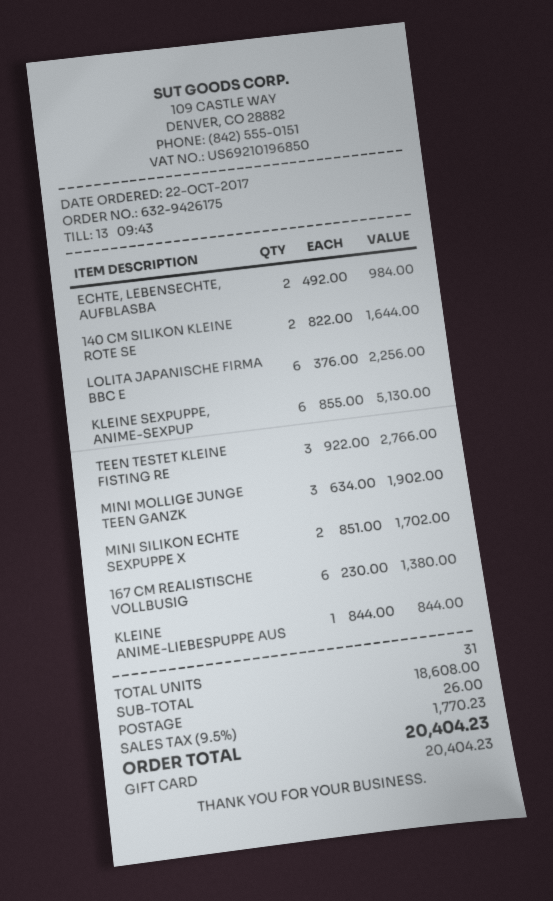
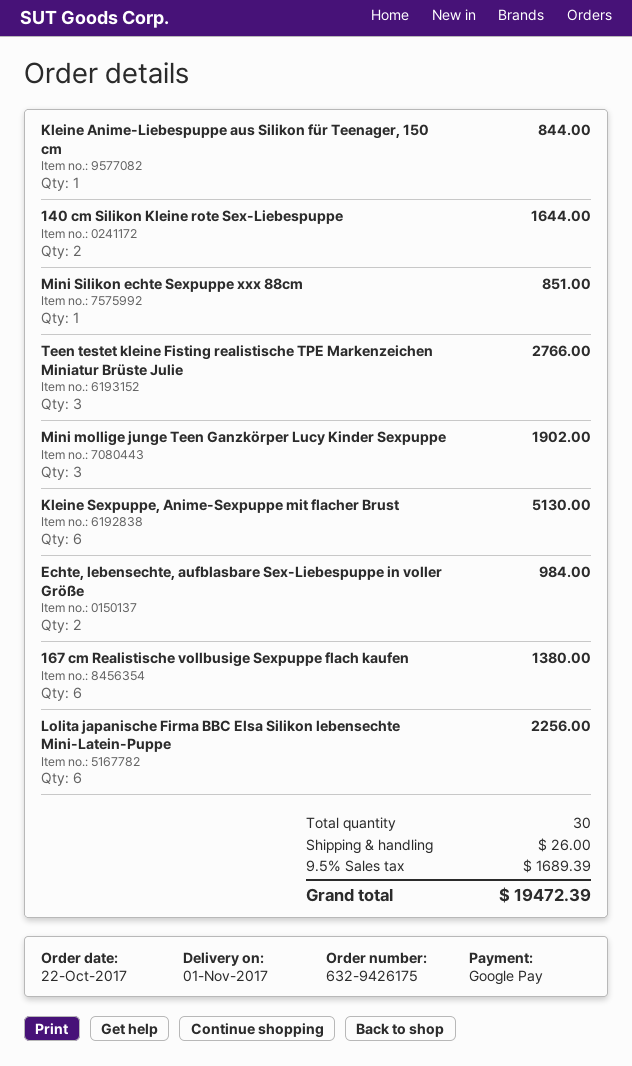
payment method: gift card -> Google Pay
MINI SILIKON ECHTE SEXPUPPE X: 2 for 1702.00 -> 1 for 851.00
total quantity: 31 -> 30
tax: 9.5% = 1770.23 -> 9.5% = 1689.39
total: 20404.23 -> 19472.39

